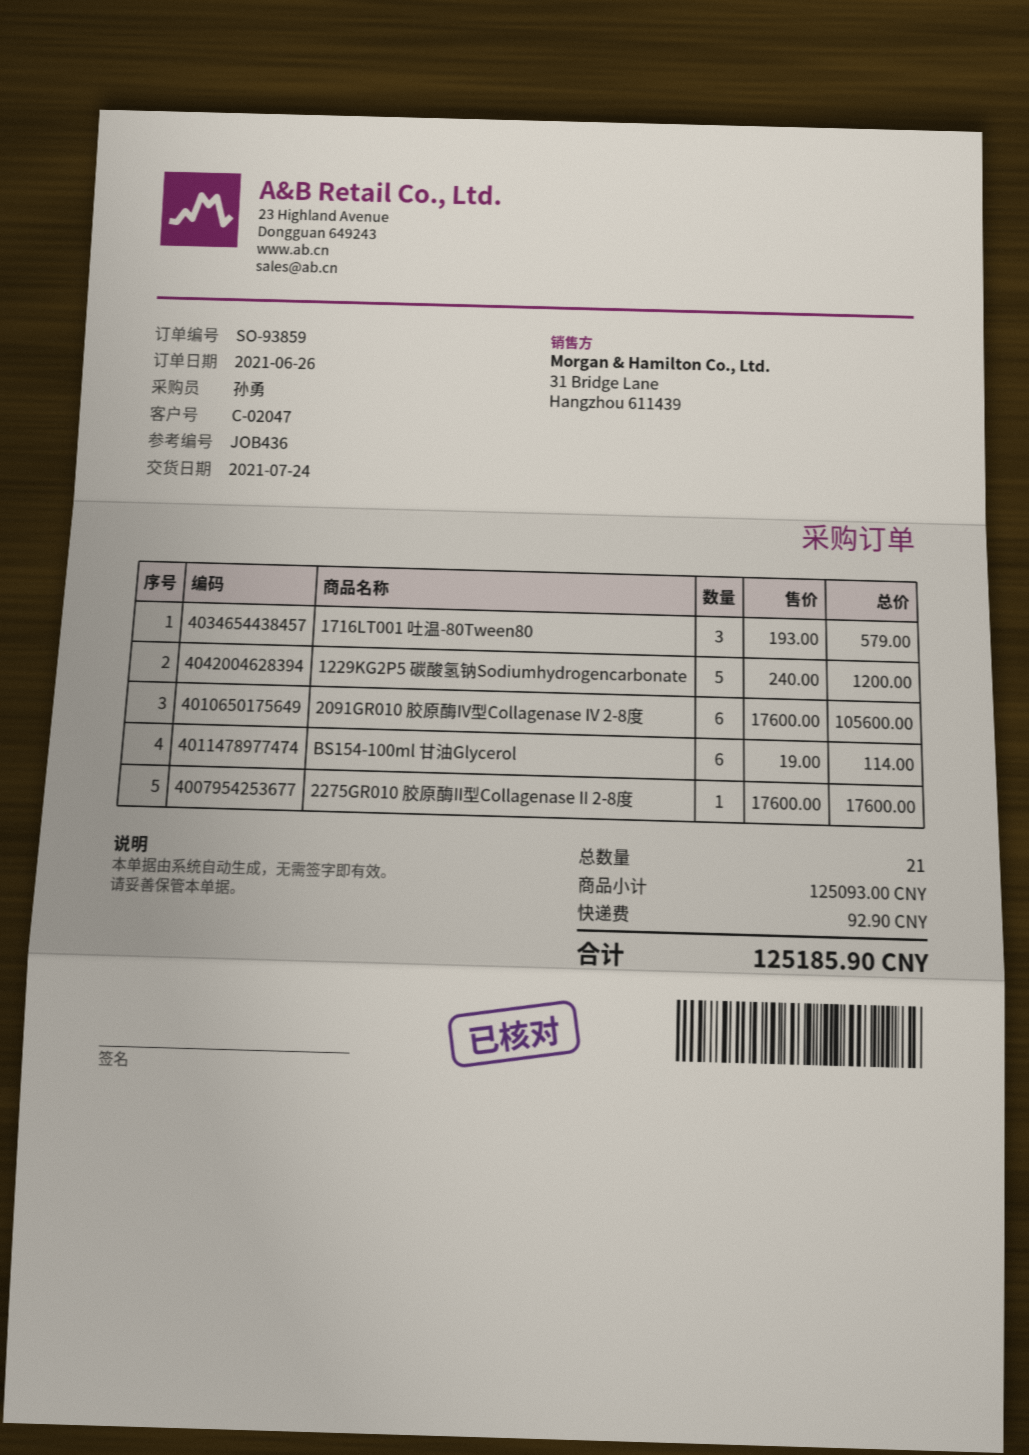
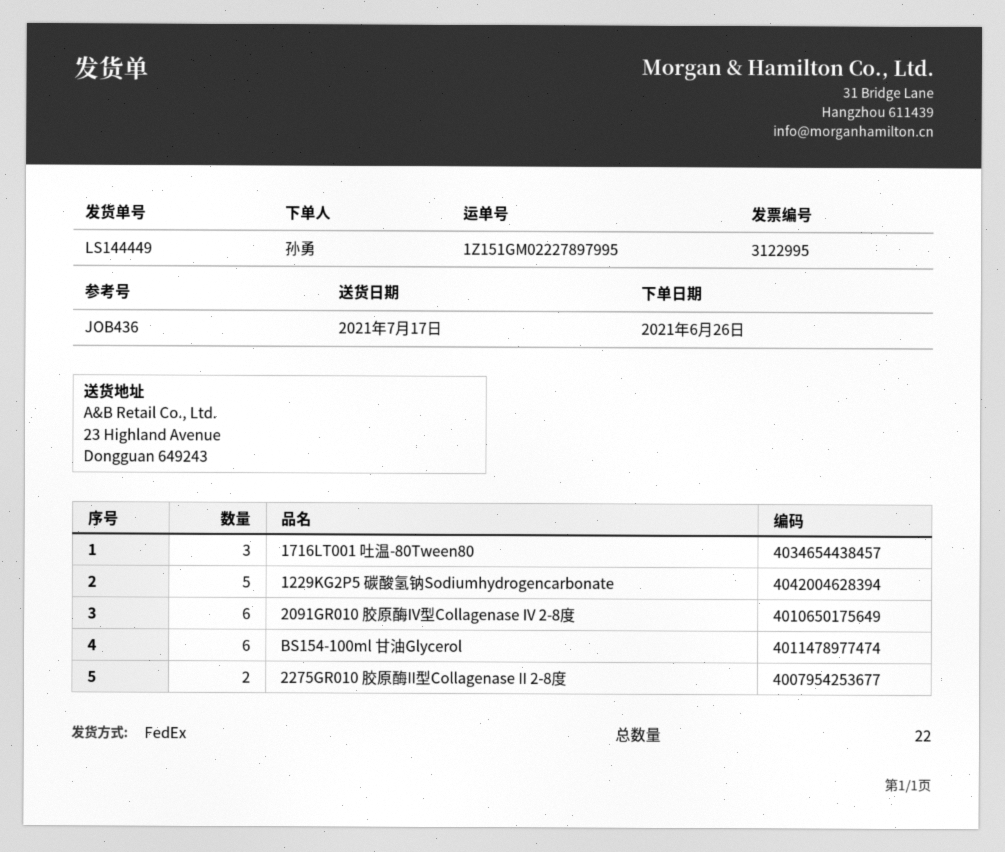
delivery date: 2021-07-24 -> 2021-07-17
2275GR010 胶原酶II型Collagenase II 2-8度: 1 -> 2
total quantity: 21 -> 22

